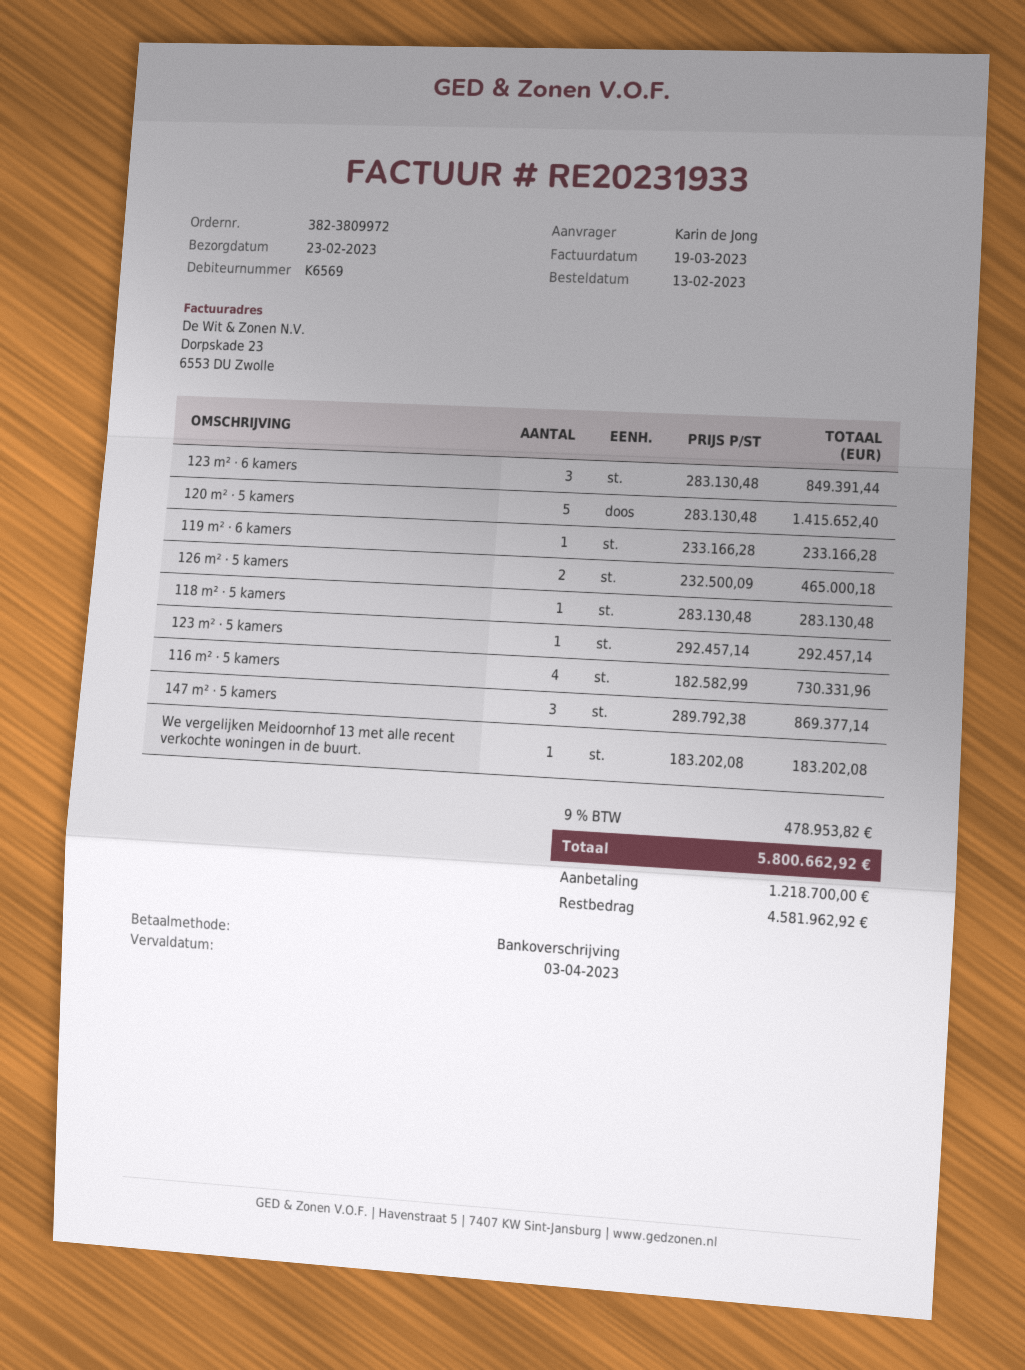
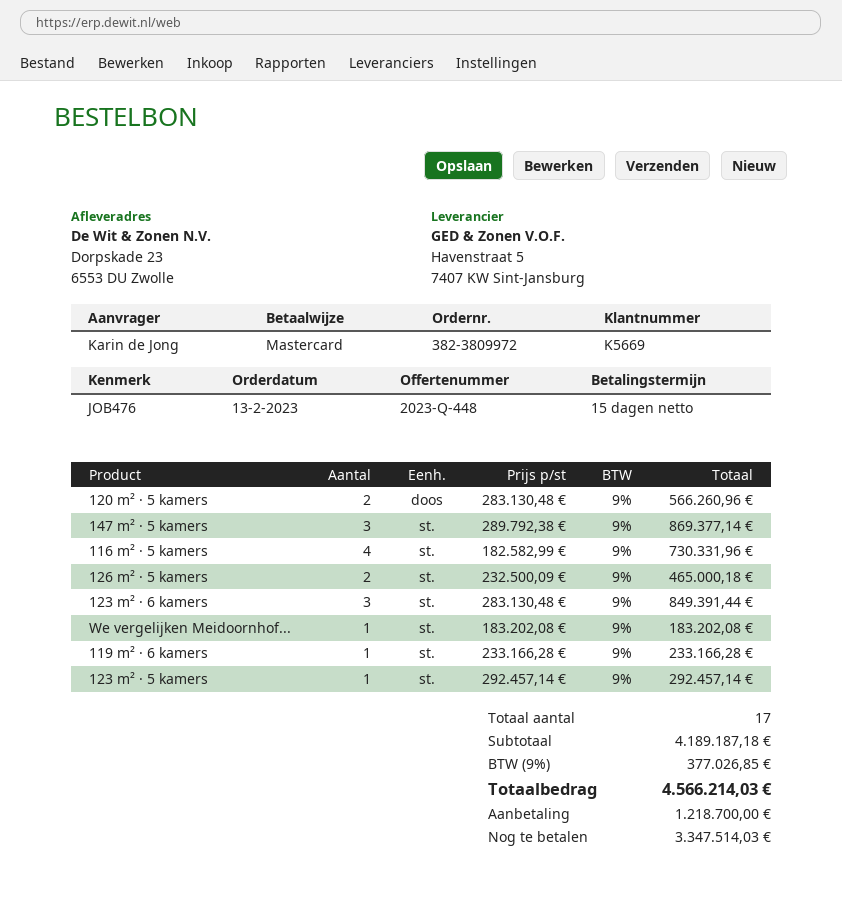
customer number: K6569 -> K5669
payment method: bank transfer -> Mastercard
120 m² · 5 kamers: 5 x 283130.48 = 1415652.40 -> 2 x 283130.48 = 566260.96
118 m² · 5 kamers: 1 x 283130.48 = 283130.48 -> none
tax: 9% = 478953.82 -> 9% = 377026.85
total: 5800662.92 -> 4566214.03
balance: 4581962.92 -> 3347514.03

